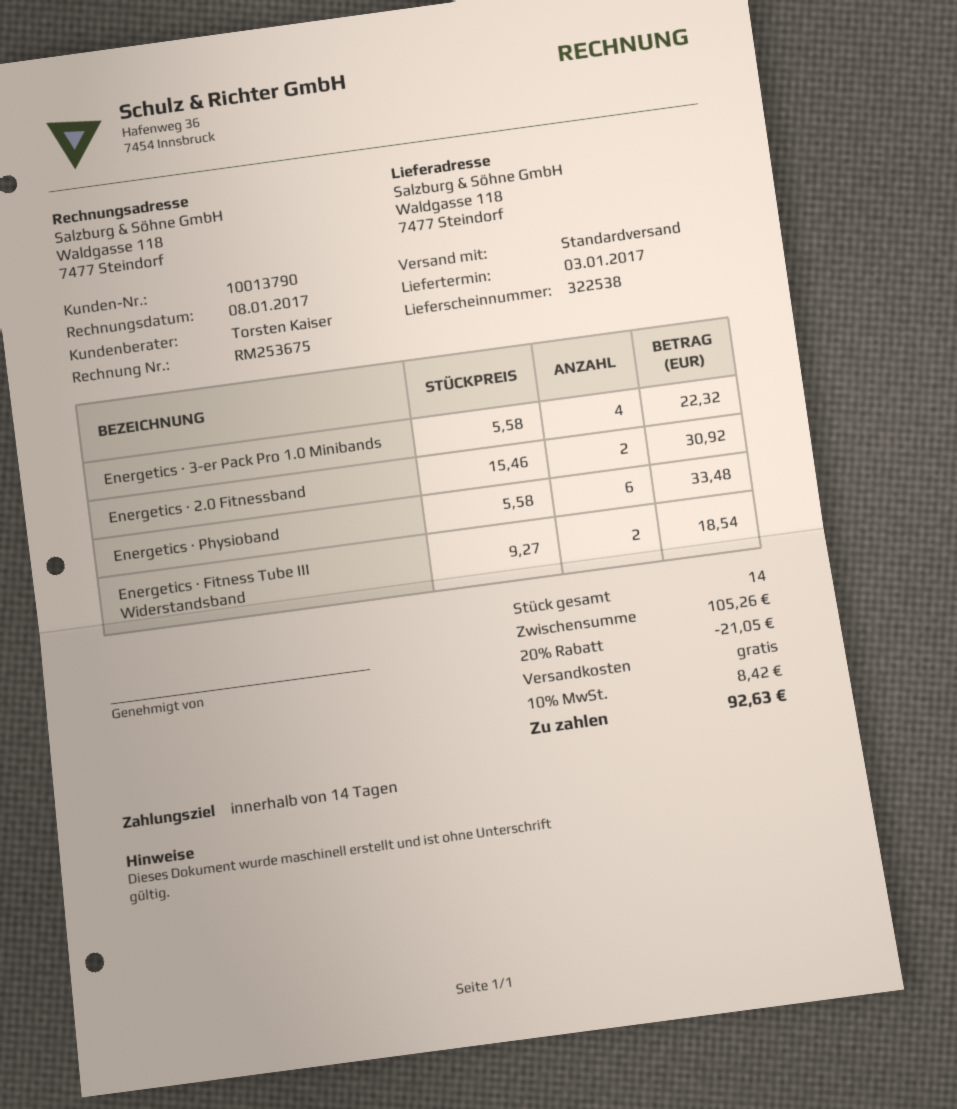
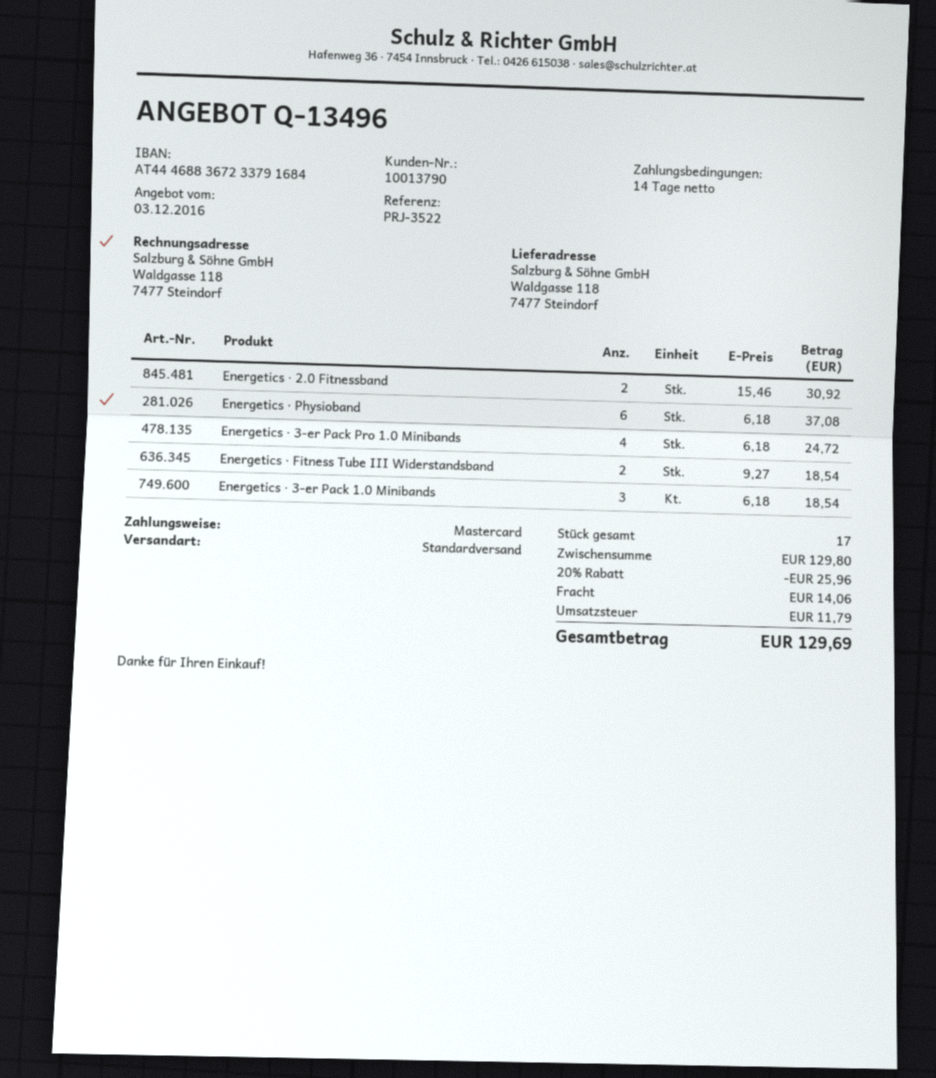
Energetics · 3-er Pack Pro 1.0 Minibands: 4 x 5.58 = 22.32 -> 4 x 6.18 = 24.72
Energetics · Physioband: 6 x 5.58 = 33.48 -> 6 x 6.18 = 37.08
Energetics · 3-er Pack 1.0 Minibands: none -> 3 x 6.18 = 18.54
total quantity: 14 -> 17
subtotal: 105.26 -> 129.80
discount: 20% = 21.05 -> 20% = 25.96
shipping: 0.00 -> 14.06
tax: 8.42 -> 11.79
total: 92.63 -> 129.69

